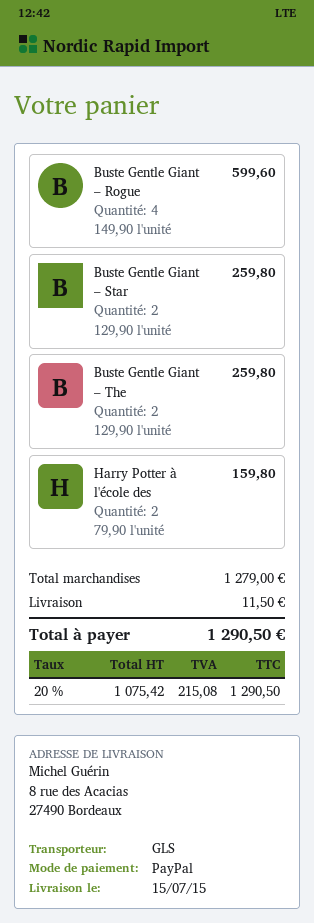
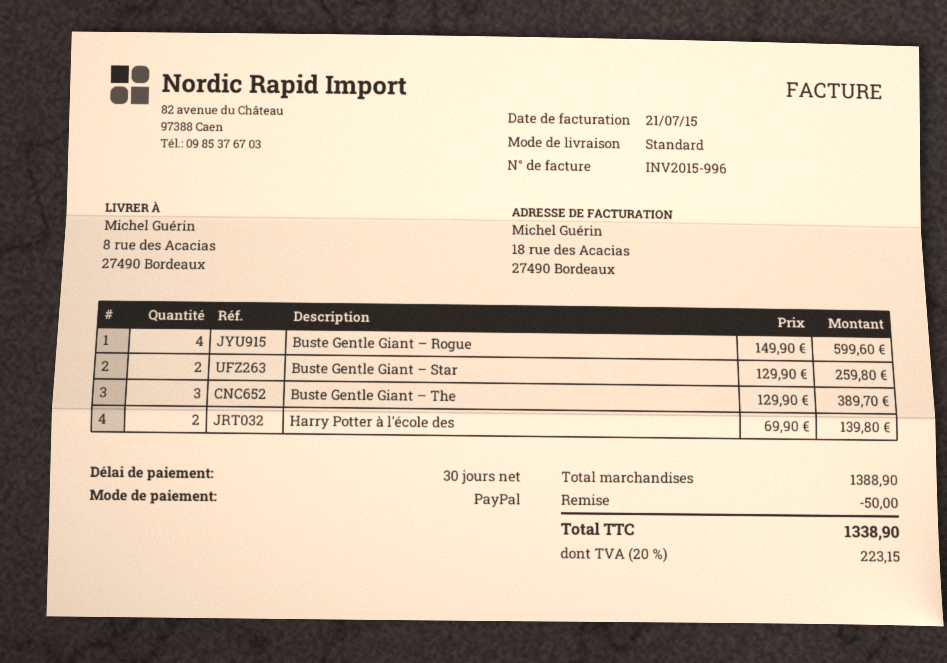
shipping method: GLS -> standard
Buste Gentle Giant – The: 2 x 129.90 = 259.80 -> 3 x 129.90 = 389.70
Harry Potter à l'école des: 2 x 79.90 = 159.80 -> 2 x 69.90 = 139.80
subtotal: 1279.00 -> 1388.90
discount: none -> 50.00
shipping: 11.50 -> none
tax: 20% = 215.08 -> 20% = 223.15
total: 1290.50 -> 1338.90

